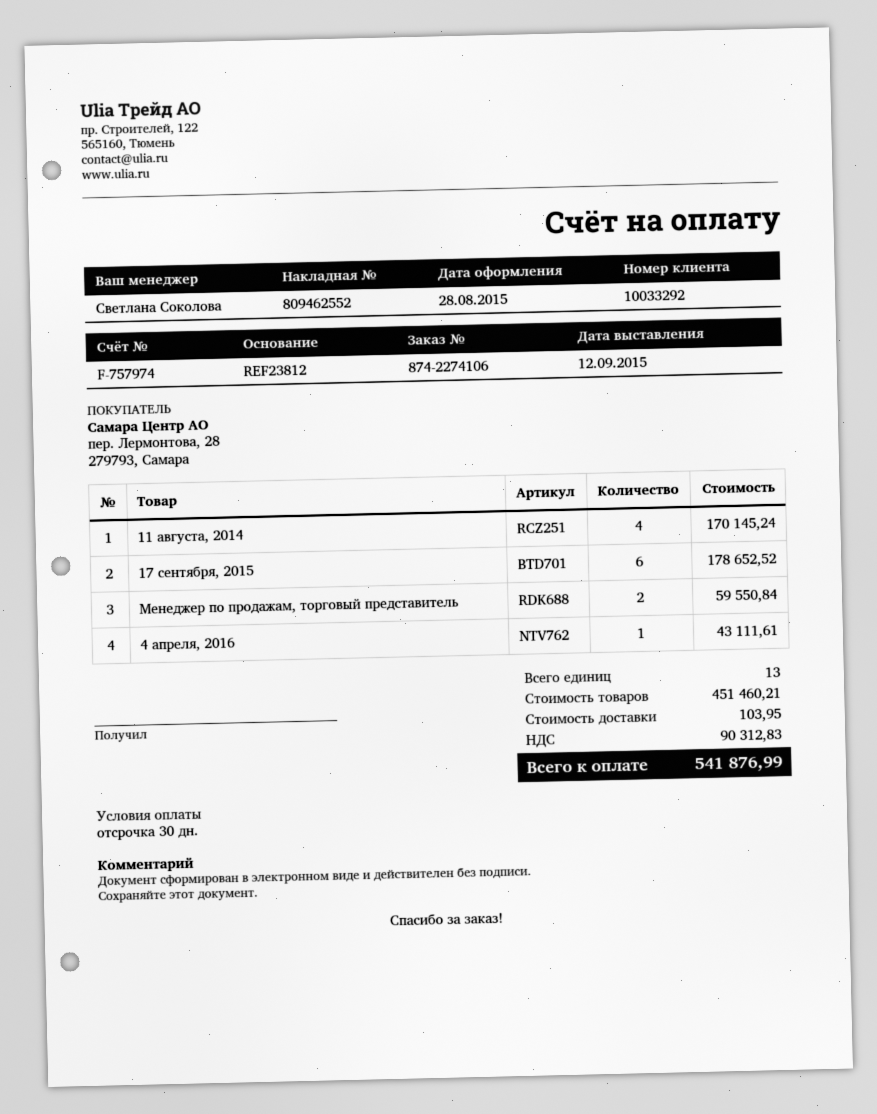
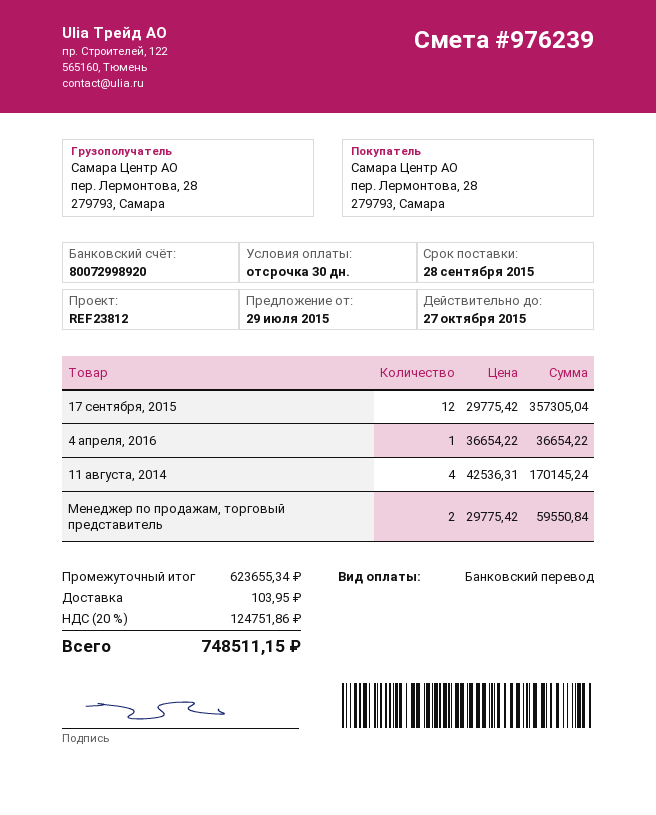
17 сентября, 2015: 6 for 178652.52 -> 12 for 357305.04
4 апреля, 2016: 1 for 43111.61 -> 1 for 36654.22
subtotal: 451460.21 -> 623655.34
tax: 90312.83 -> 124751.86
total: 541876.99 -> 748511.15

